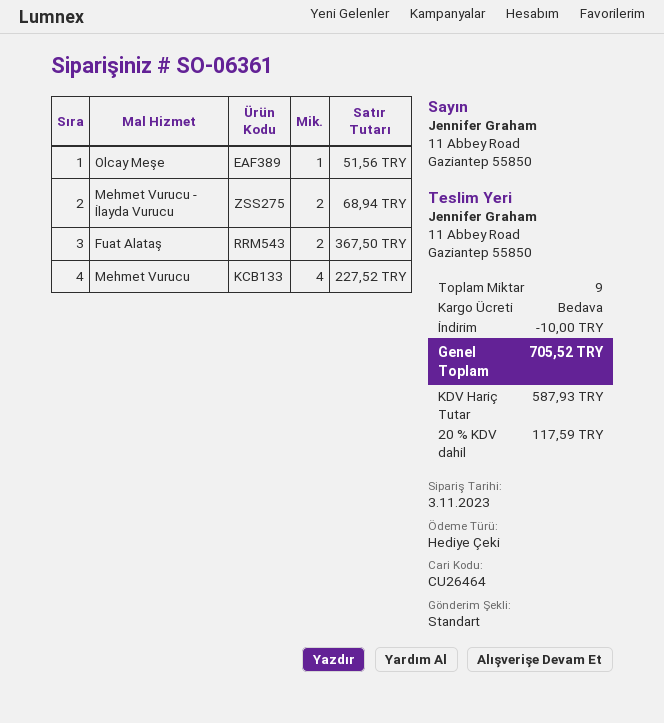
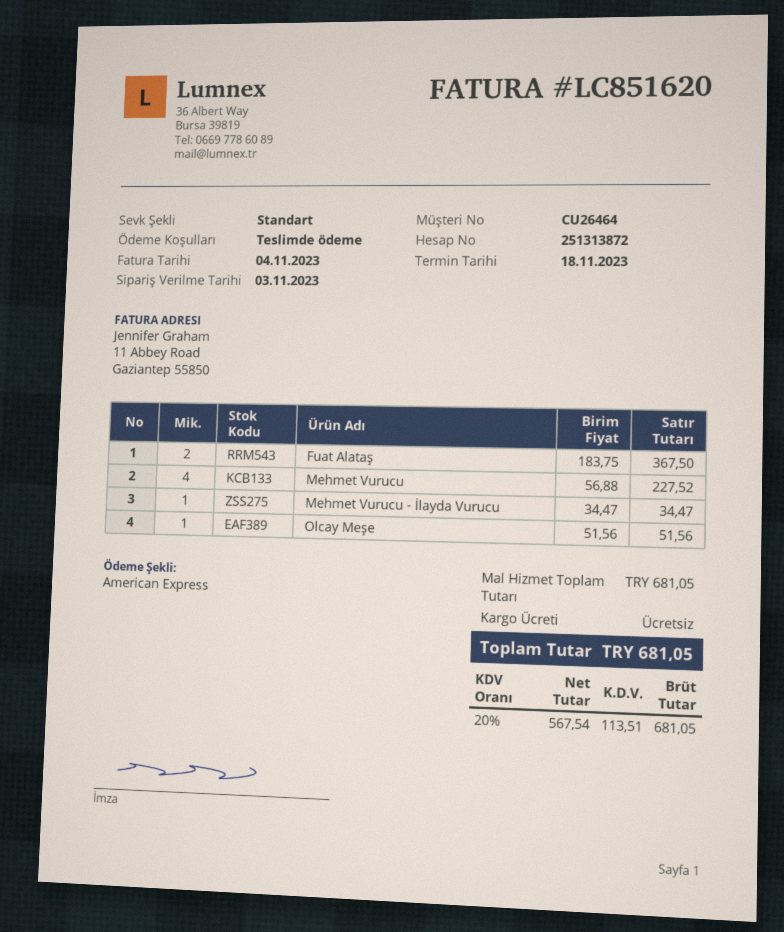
payment method: gift card -> American Express
Mehmet Vurucu - İlayda Vurucu: 2 for 68.94 -> 1 for 34.47
discount: 10.00 -> none
net: 587.93 -> 567.54
tax: 20% = 117.59 -> 20% = 113.51
total: 705.52 -> 681.05

